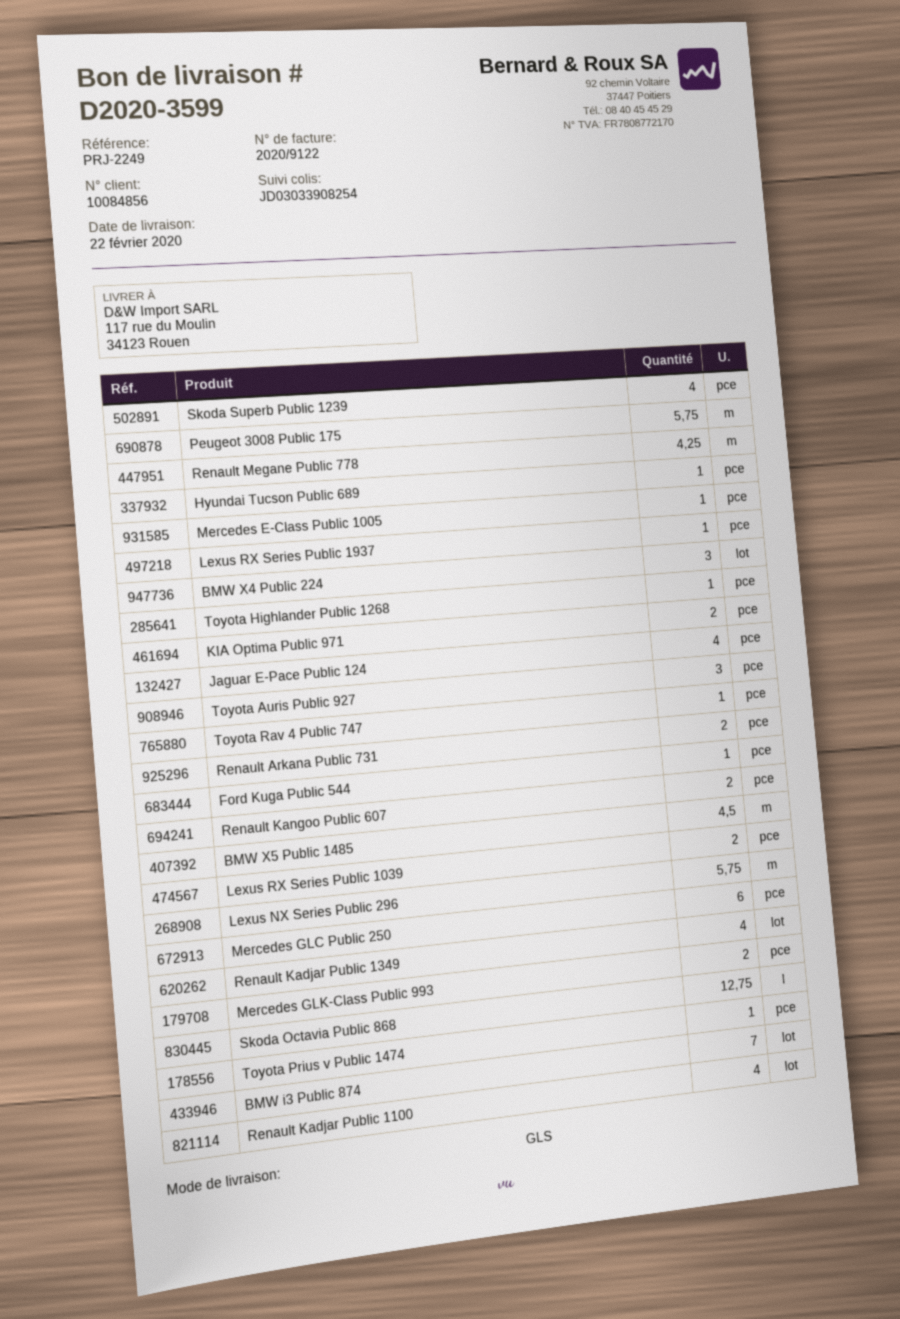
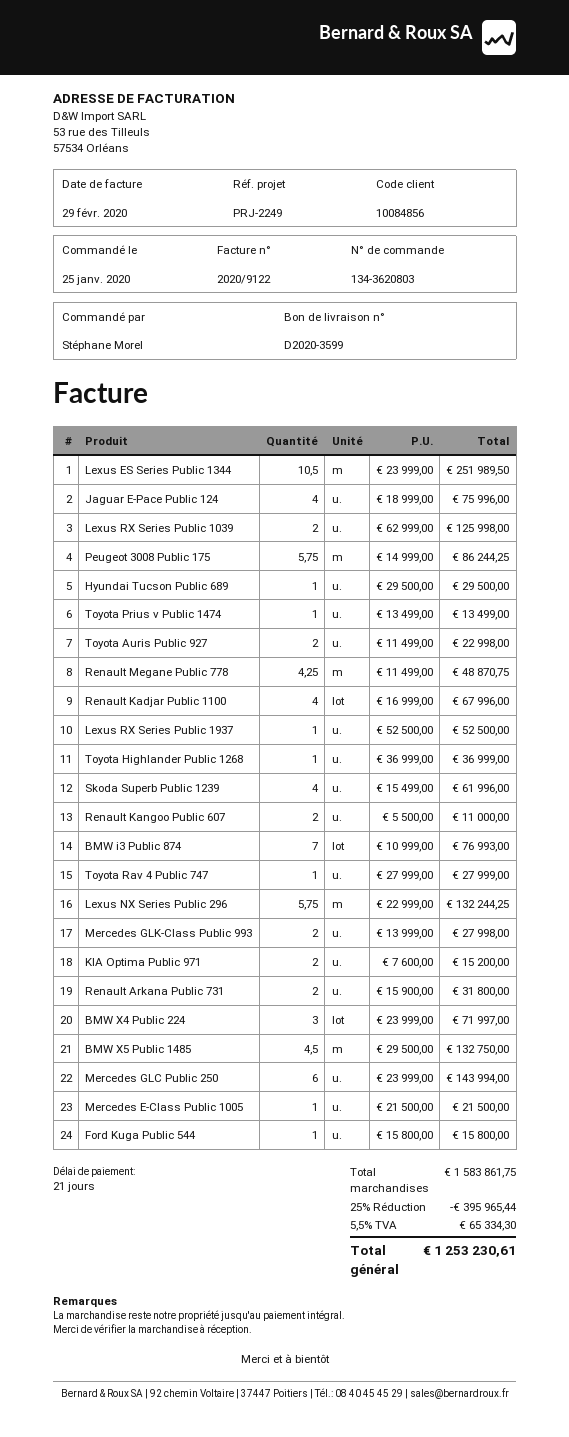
Toyota Auris Public 927: 3 -> 2
Renault Kadjar Public 1349: 4 -> none
Skoda Octavia Public 868: 12.75 -> none
Lexus ES Series Public 1344: none -> 10.5

